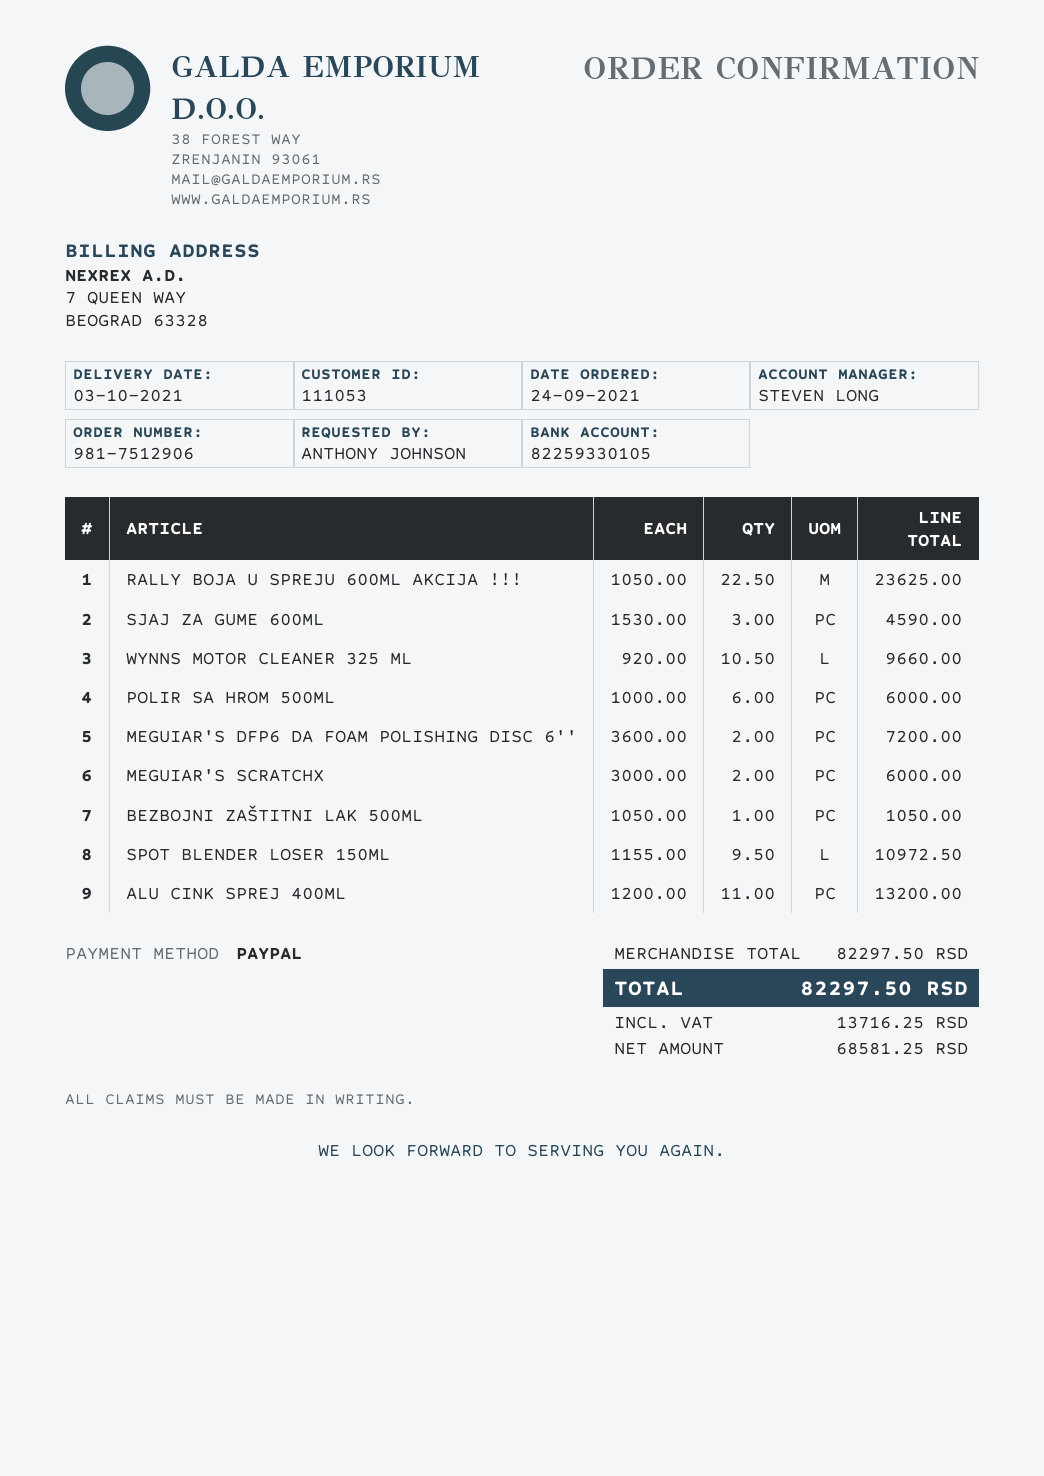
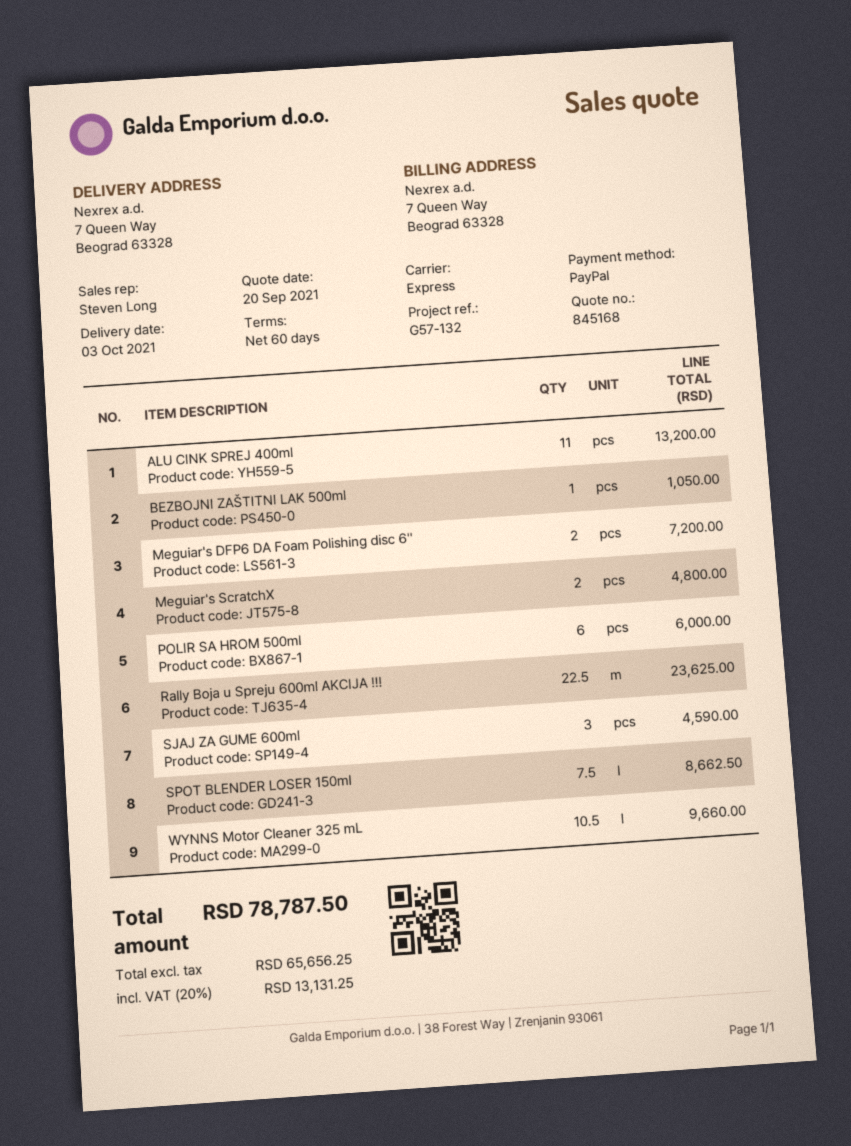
MEGUIAR'S SCRATCHX: 2 for 6000.00 -> 2 for 4800.00
SPOT BLENDER LOSER 150ML: 9.5 for 10972.50 -> 7.5 for 8662.50
net: 68581.25 -> 65656.25
tax: 13716.25 -> 13131.25
total: 82297.50 -> 78787.50

